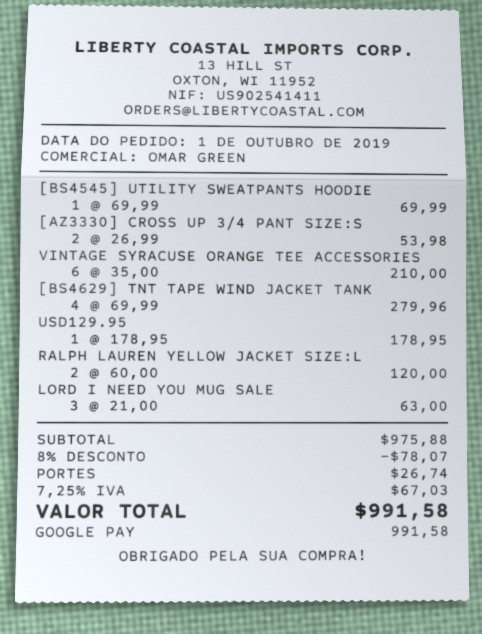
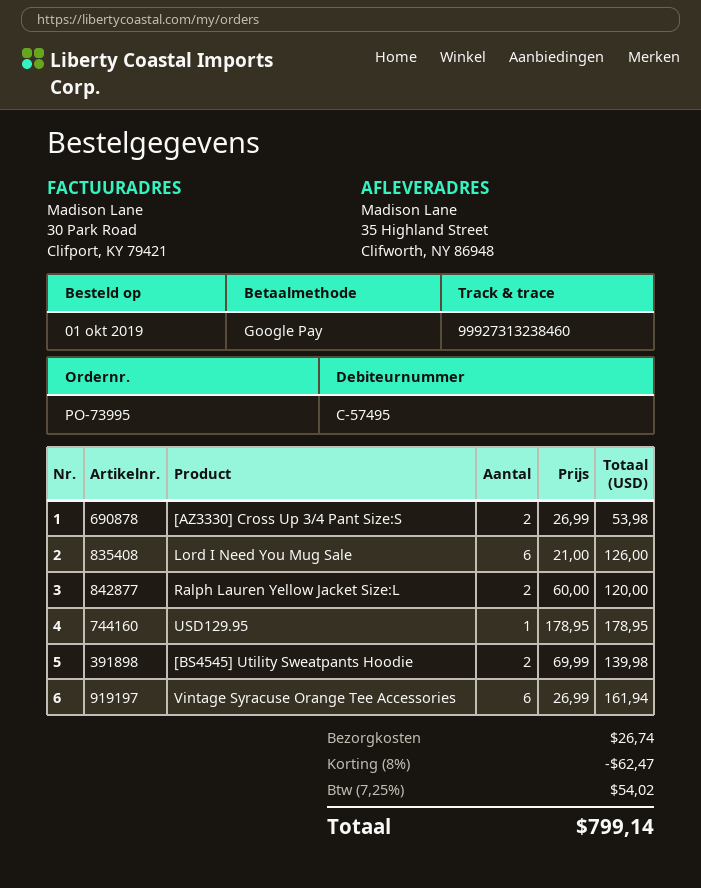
[BS4545] UTILITY SWEATPANTS HOODIE: 1 x 69.99 = 69.99 -> 2 x 69.99 = 139.98
VINTAGE SYRACUSE ORANGE TEE ACCESSORIES: 6 x 35.00 = 210.00 -> 6 x 26.99 = 161.94
[BS4629] TNT TAPE WIND JACKET TANK: 4 x 69.99 = 279.96 -> none
LORD I NEED YOU MUG SALE: 3 x 21.00 = 63.00 -> 6 x 21.00 = 126.00
discount: 8% = 78.07 -> 8% = 62.47
tax: 7.25% = 67.03 -> 7.25% = 54.02
total: 991.58 -> 799.14

